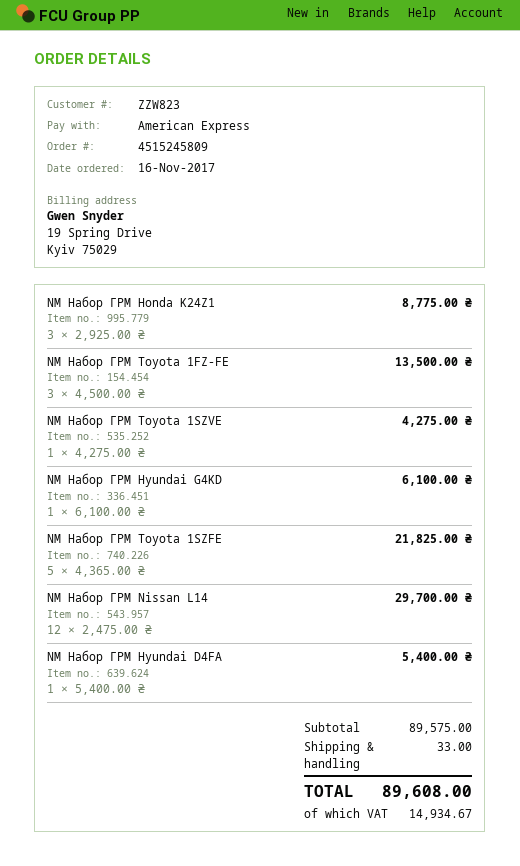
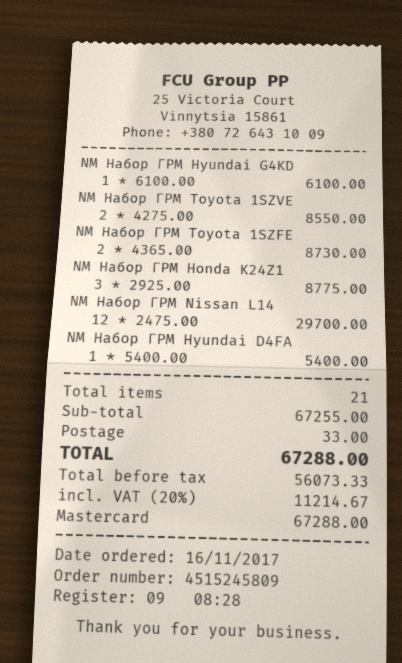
payment method: American Express -> Mastercard
NM Набор ГРМ Toyota 1FZ-FE: 3 x 4500.00 = 13500.00 -> none
NM Набор ГРМ Toyota 1SZVE: 1 x 4275.00 = 4275.00 -> 2 x 4275.00 = 8550.00
NM Набор ГРМ Toyota 1SZFE: 5 x 4365.00 = 21825.00 -> 2 x 4365.00 = 8730.00
subtotal: 89575.00 -> 67255.00
tax: 14934.67 -> 11214.67
total: 89608.00 -> 67288.00

